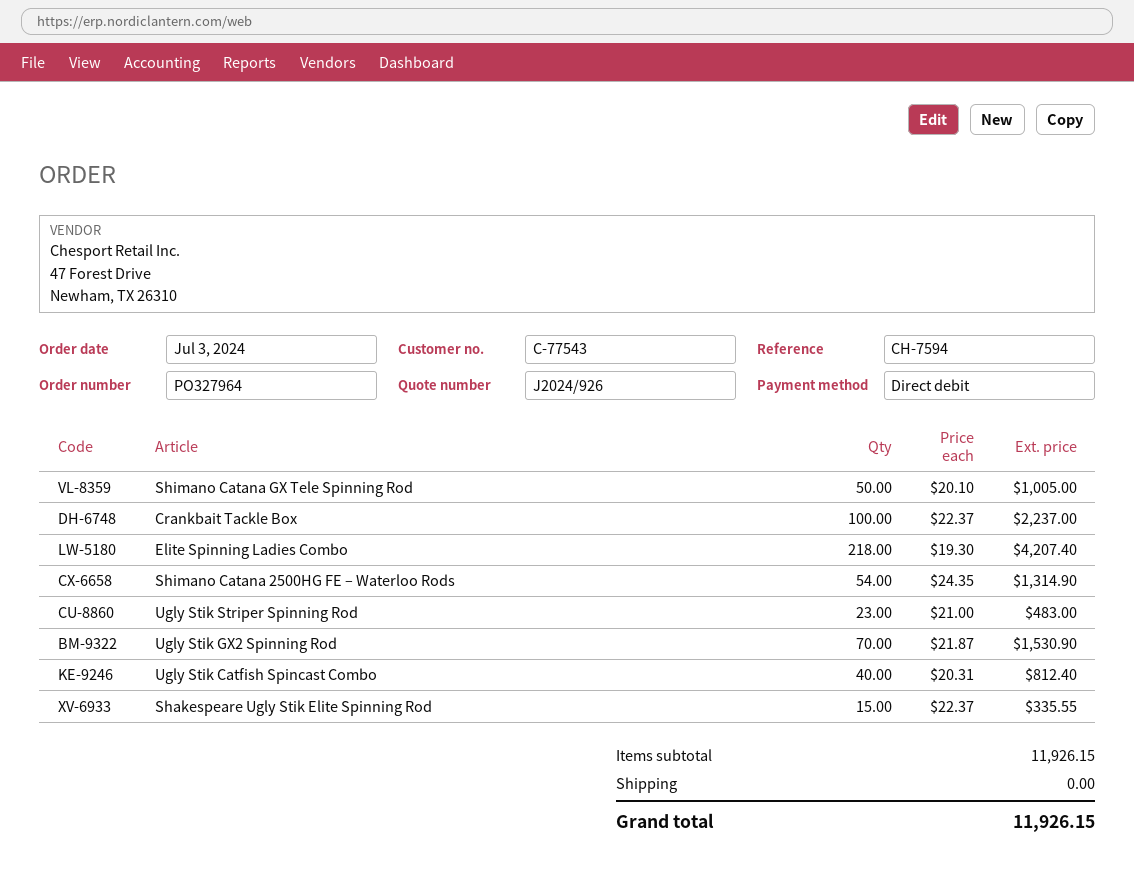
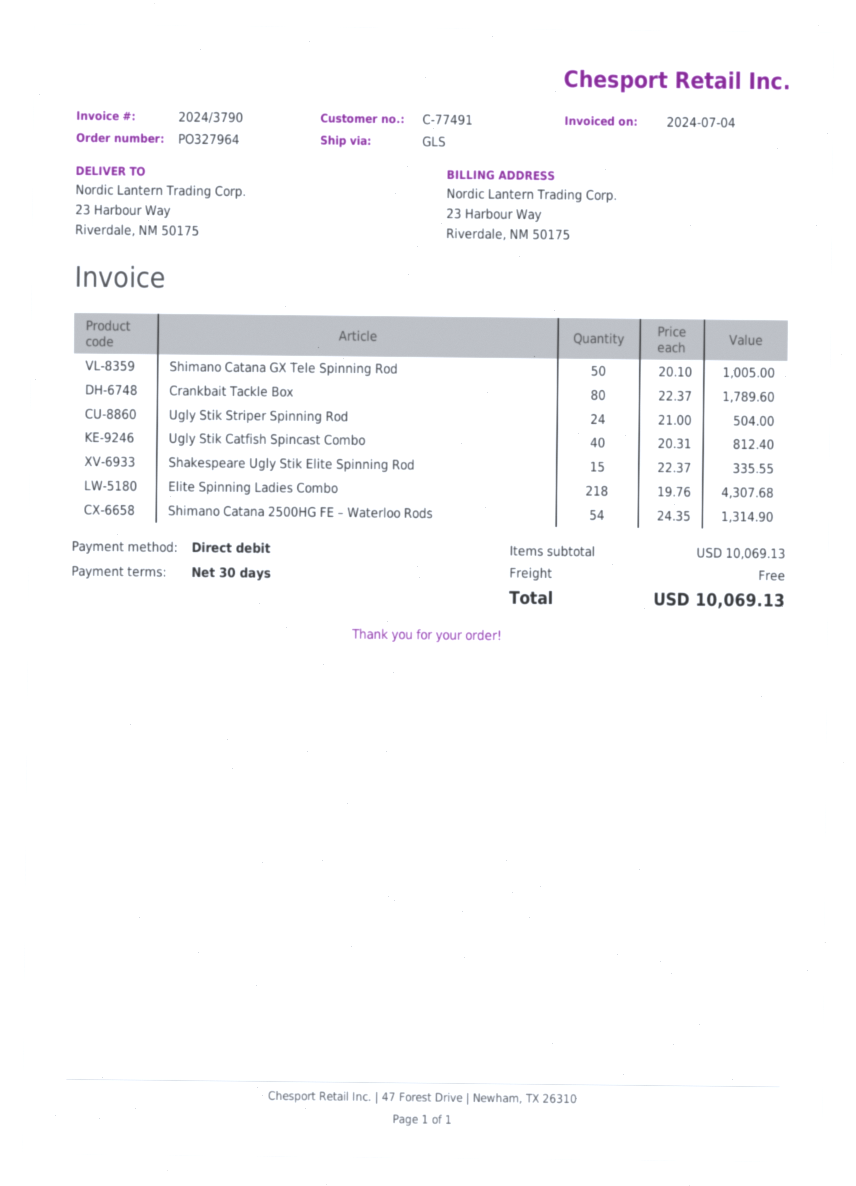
customer number: C-77543 -> C-77491
Crankbait Tackle Box: 100 x 22.37 = 2237.00 -> 80 x 22.37 = 1789.60
Elite Spinning Ladies Combo: 218 x 19.30 = 4207.40 -> 218 x 19.76 = 4307.68
Ugly Stik Striper Spinning Rod: 23 x 21.00 = 483.00 -> 24 x 21.00 = 504.00
Ugly Stik GX2 Spinning Rod: 70 x 21.87 = 1530.90 -> none
subtotal: 11926.15 -> 10069.13
total: 11926.15 -> 10069.13

